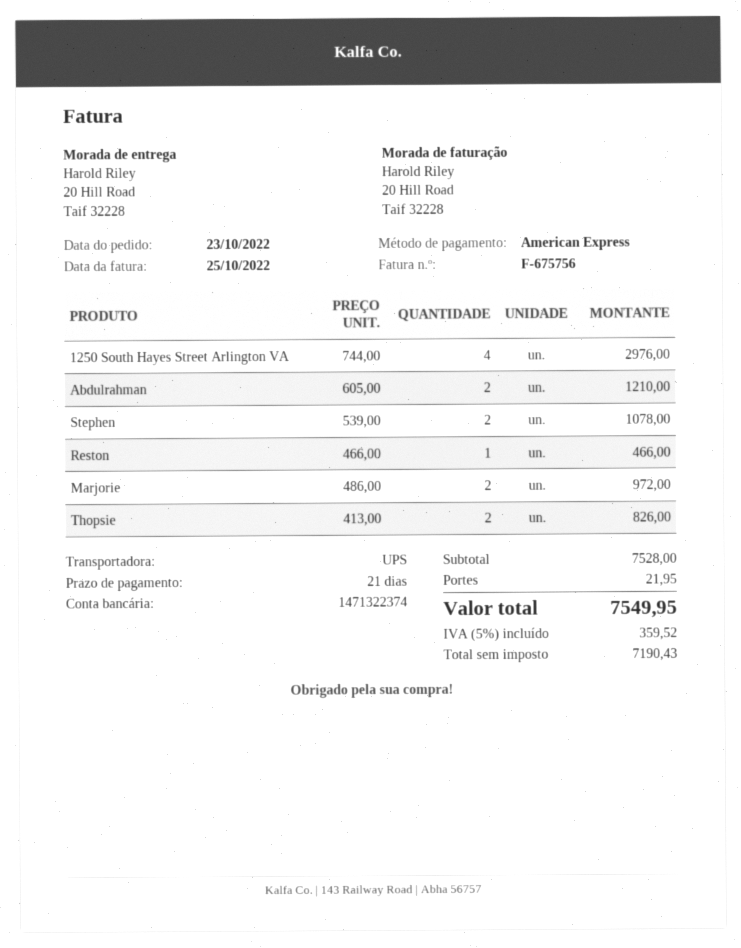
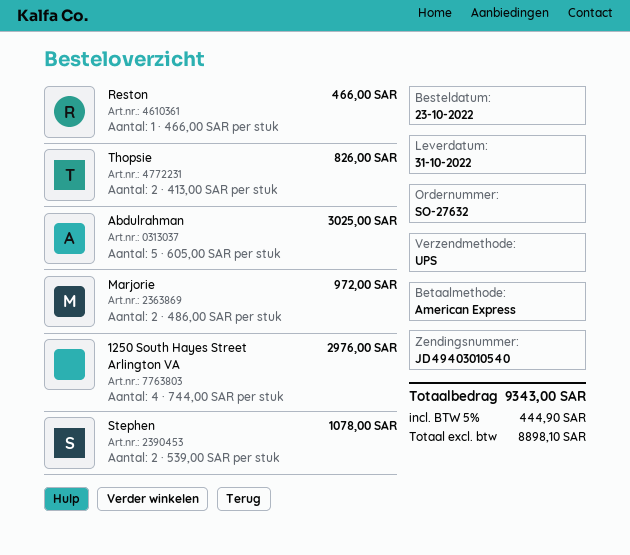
Abdulrahman: 2 x 605.00 = 1210.00 -> 5 x 605.00 = 3025.00
shipping: 21.95 -> none
net: 7190.43 -> 8898.10
tax: 5% = 359.52 -> 5% = 444.90
total: 7549.95 -> 9343.00

